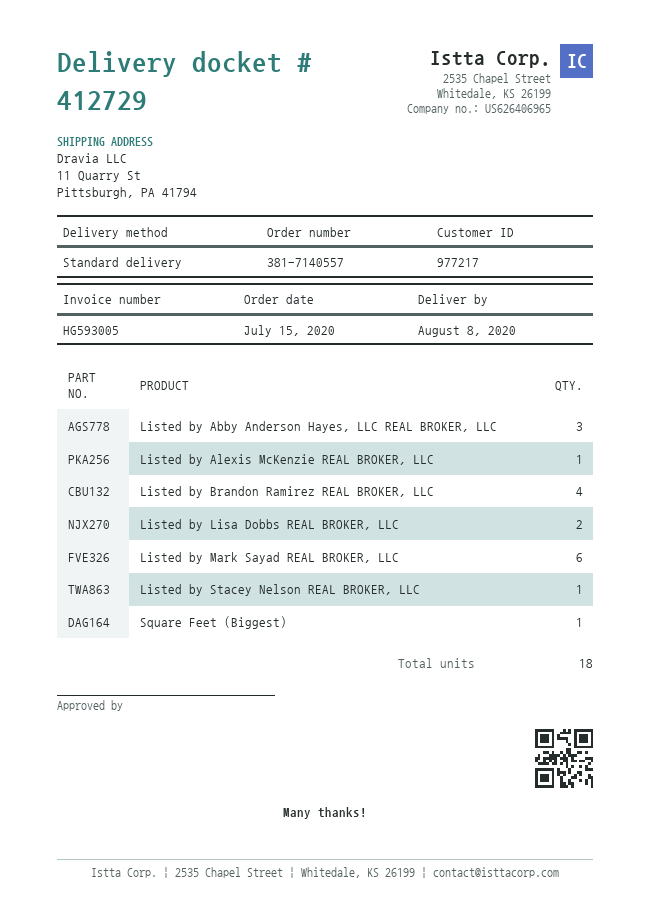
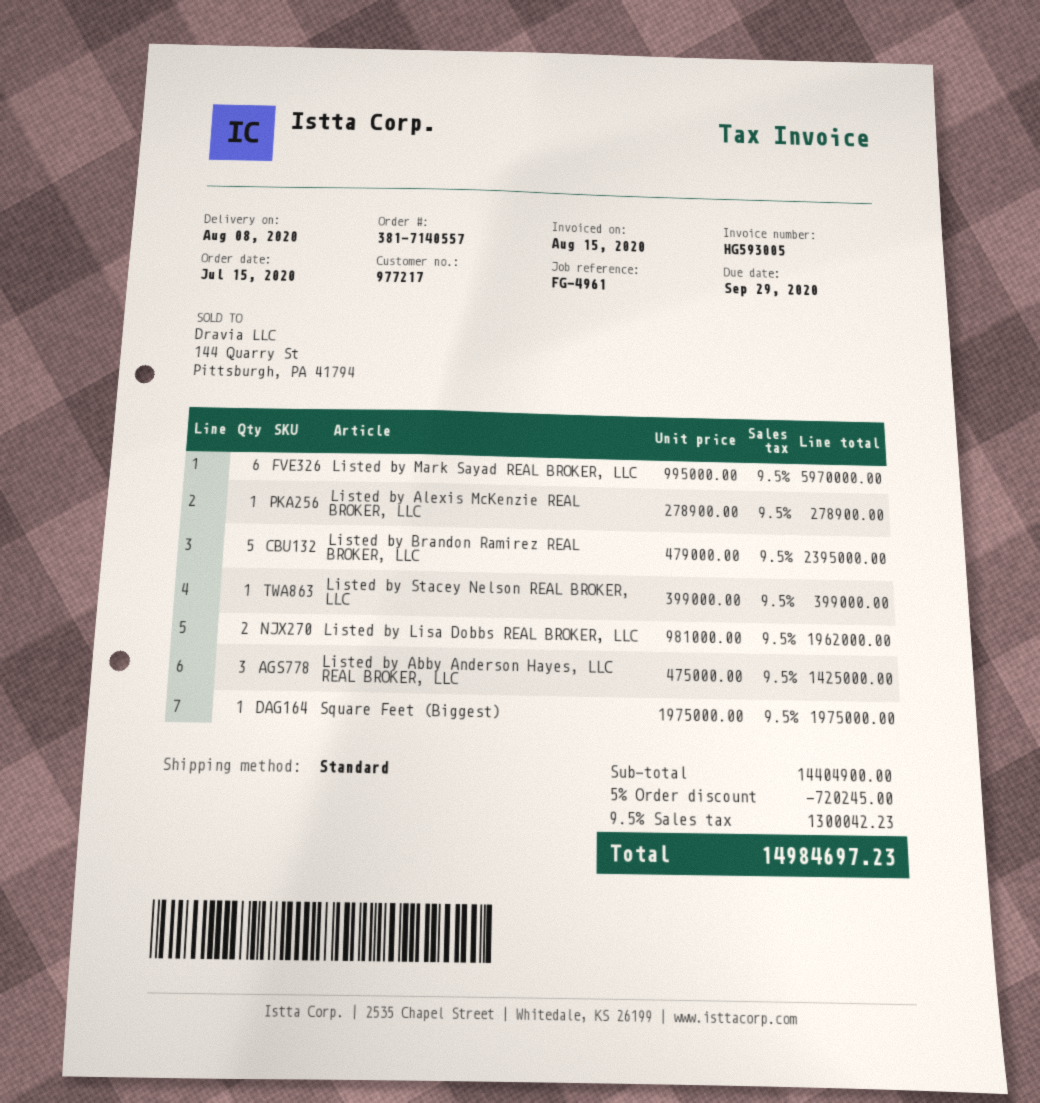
Listed by Brandon Ramirez REAL BROKER, LLC: 4 -> 5

